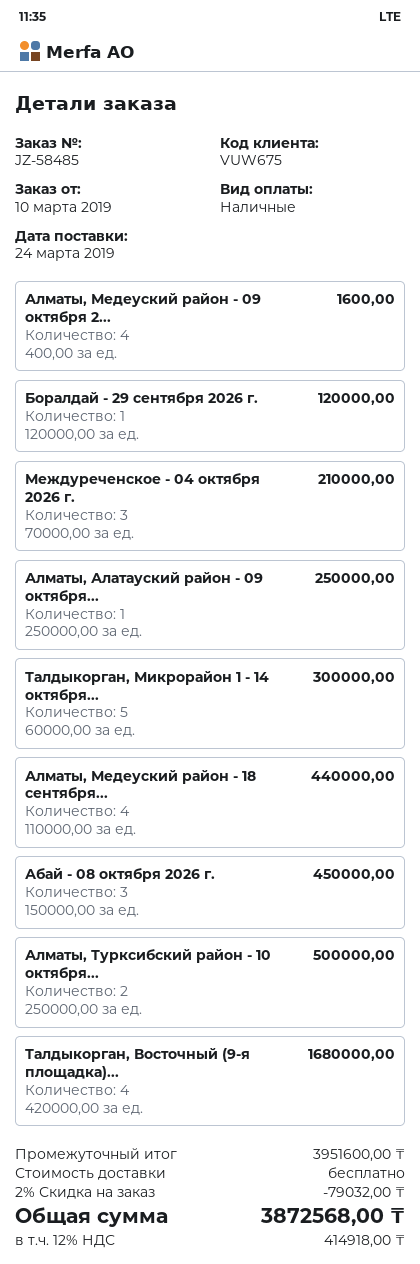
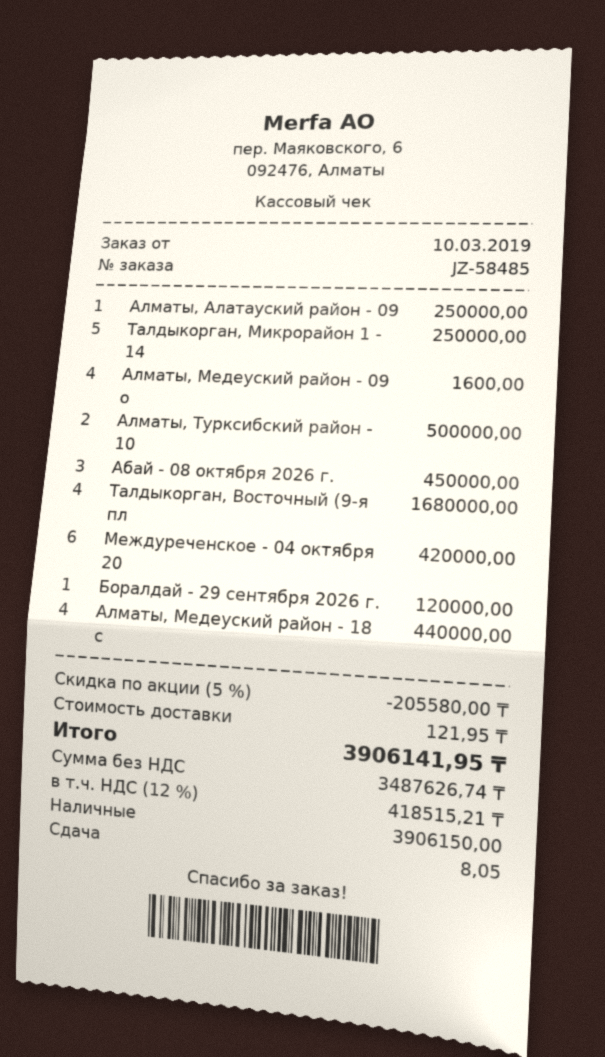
Междуреченское - 04 октября 2026 г.: 3 for 210000.00 -> 6 for 420000.00
Талдыкорган, Микрорайон 1 - 14 октября...: 5 for 300000.00 -> 5 for 250000.00
discount: 2% = 79032.00 -> 5% = 205580.00
shipping: 0.00 -> 121.95
tax: 12% = 414918.00 -> 12% = 418515.21
total: 3872568.00 -> 3906141.95

